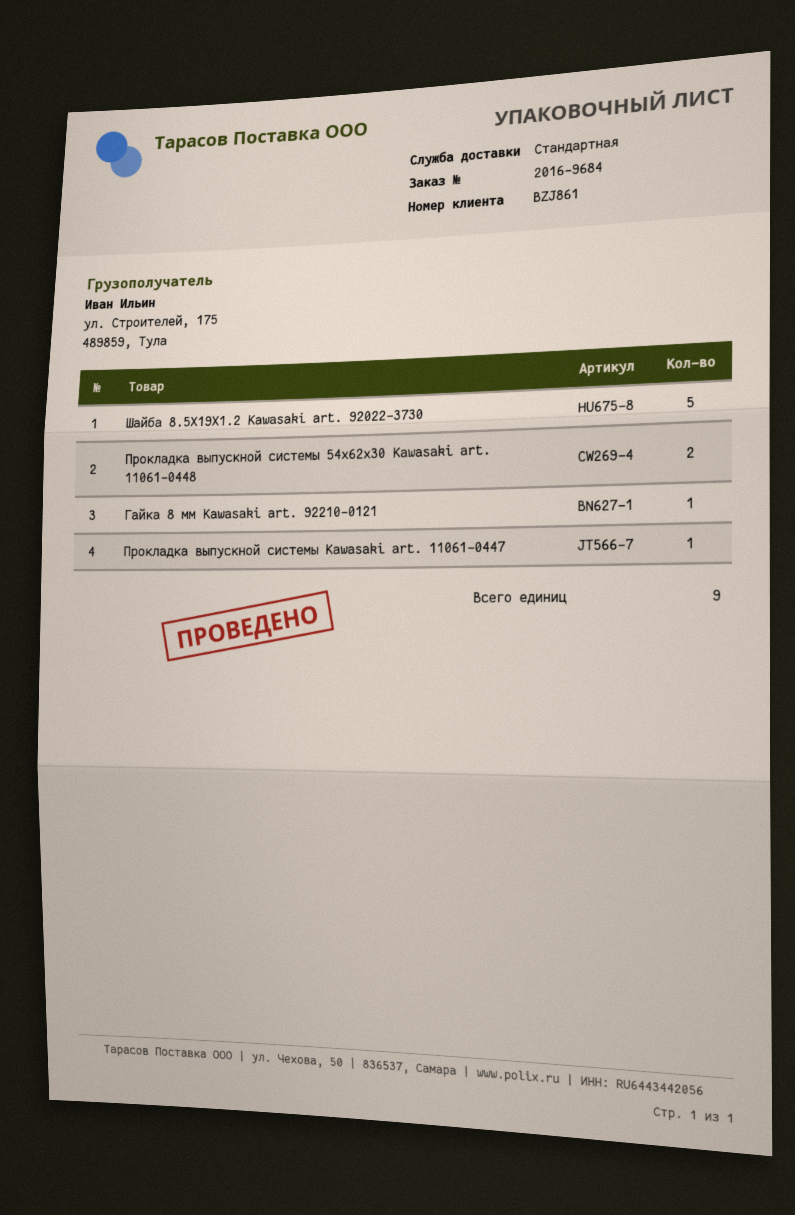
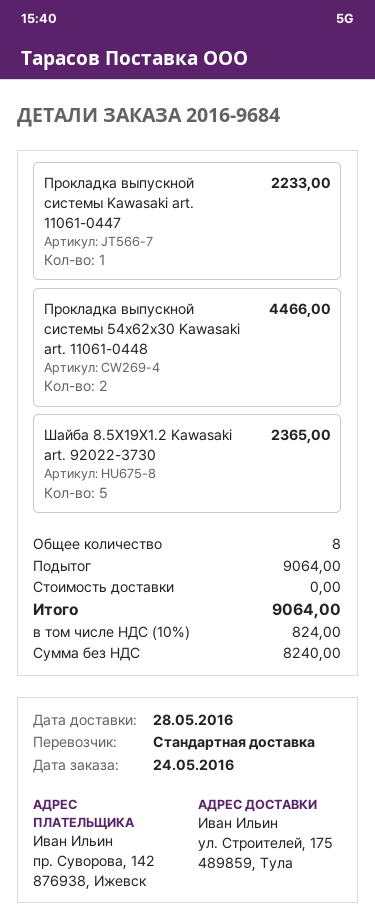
Гайка 8 мм Kawasaki art. 92210-0121: 1 -> none
total quantity: 9 -> 8

